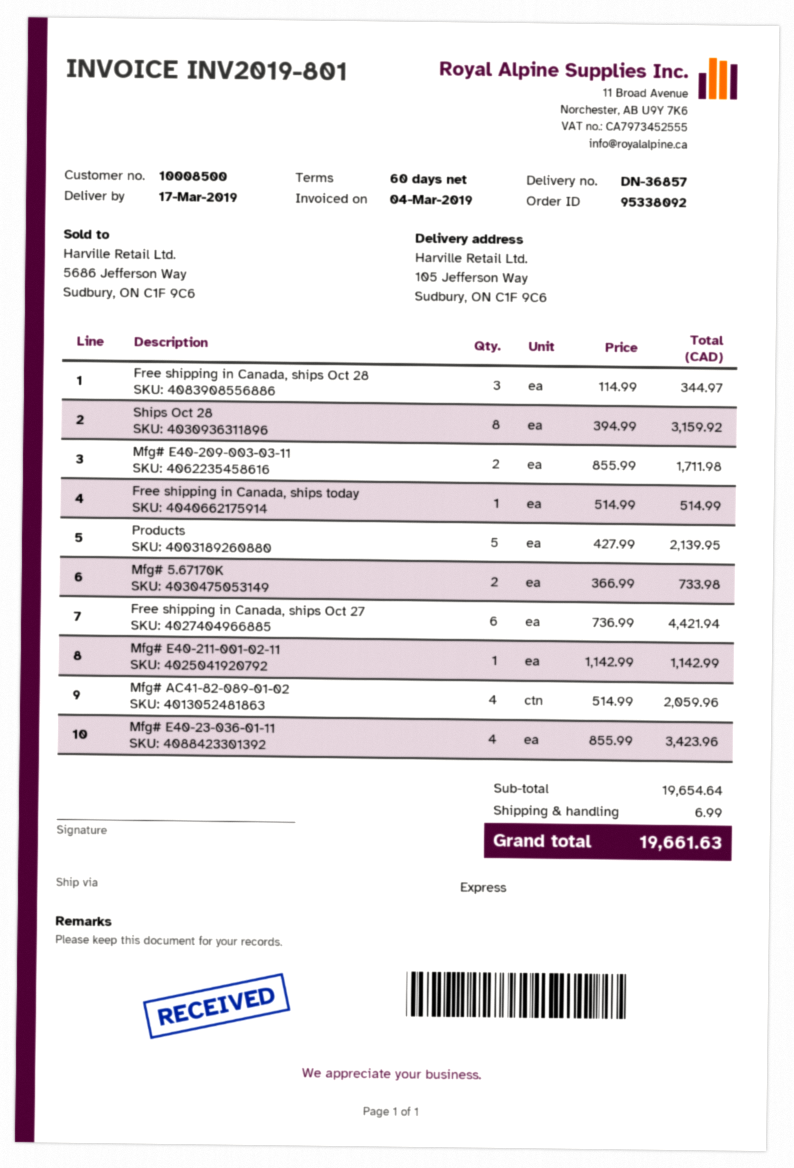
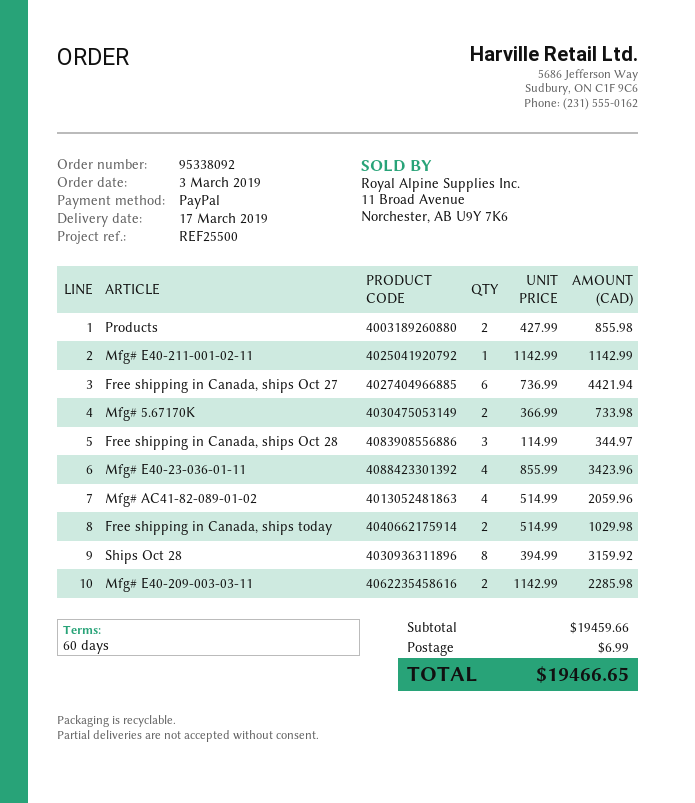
Mfg# E40-209-003-03-11: 2 x 855.99 = 1711.98 -> 2 x 1142.99 = 2285.98
Free shipping in Canada, ships today: 1 x 514.99 = 514.99 -> 2 x 514.99 = 1029.98
Products: 5 x 427.99 = 2139.95 -> 2 x 427.99 = 855.98
subtotal: 19654.64 -> 19459.66
total: 19661.63 -> 19466.65

